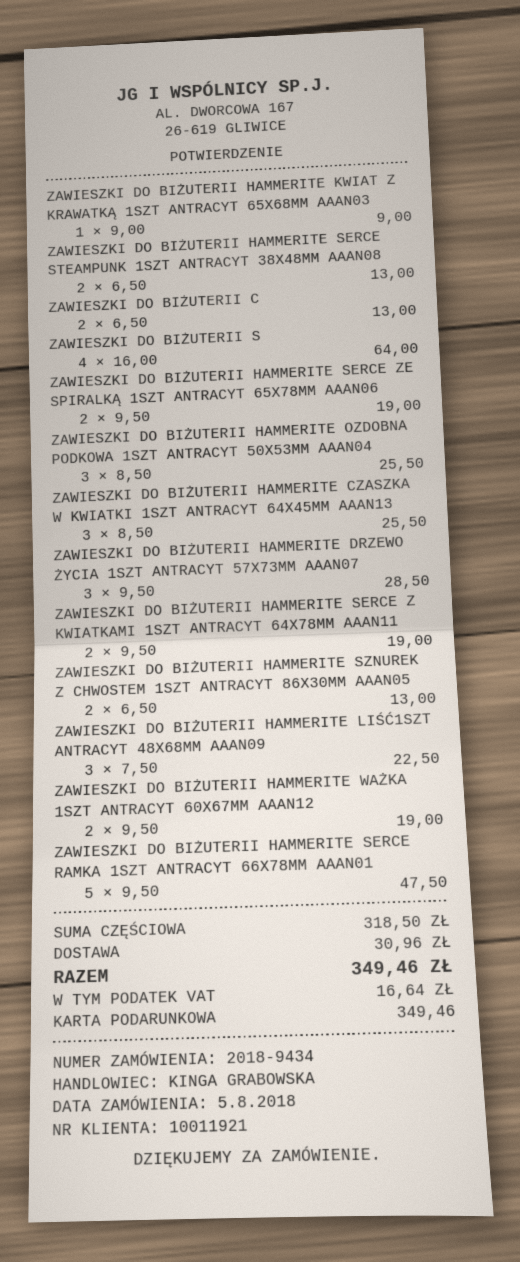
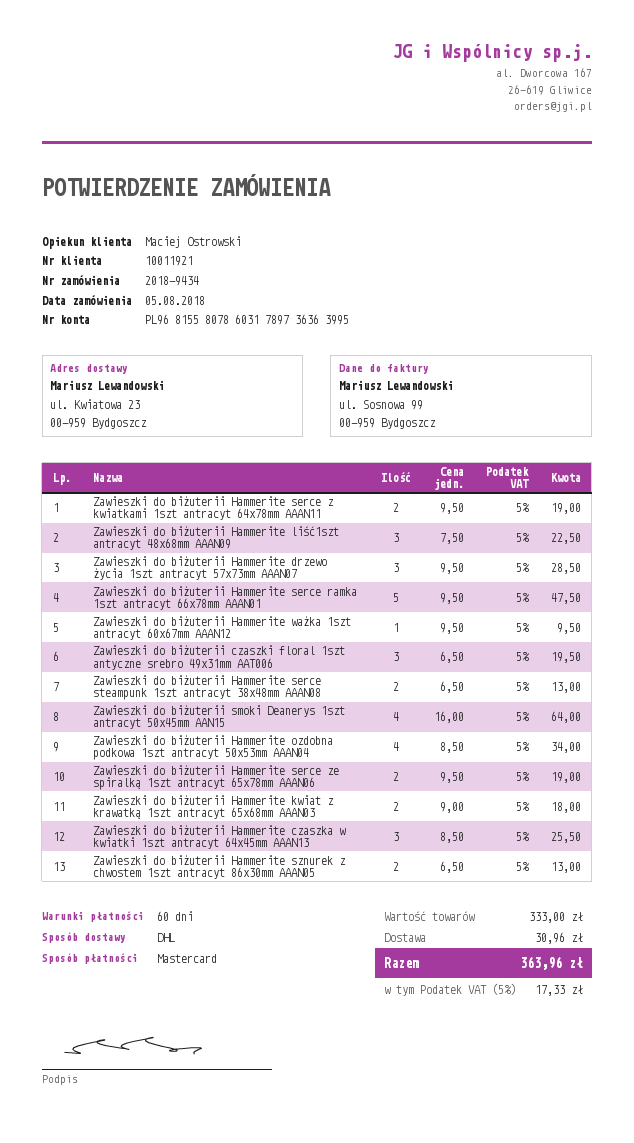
sales rep: KINGA GRABOWSKA -> Maciej Ostrowski
payment method: gift card -> Mastercard
ZAWIESZKI DO BIŻUTERII HAMMERITE KWIAT Z KRAWATKĄ 1SZT ANTRACYT 65X68MM AAAN03: 1 x 9.00 = 9.00 -> 2 x 9.00 = 18.00
ZAWIESZKI DO BIŻUTERII C: 2 x 6.50 = 13.00 -> 3 x 6.50 = 19.50
ZAWIESZKI DO BIŻUTERII HAMMERITE OZDOBNA PODKOWA 1SZT ANTRACYT 50X53MM AAAN04: 3 x 8.50 = 25.50 -> 4 x 8.50 = 34.00
ZAWIESZKI DO BIŻUTERII HAMMERITE WAŻKA 1SZT ANTRACYT 60X67MM AAAN12: 2 x 9.50 = 19.00 -> 1 x 9.50 = 9.50
subtotal: 318.50 -> 333.00
tax: 16.64 -> 17.33
total: 349.46 -> 363.96

